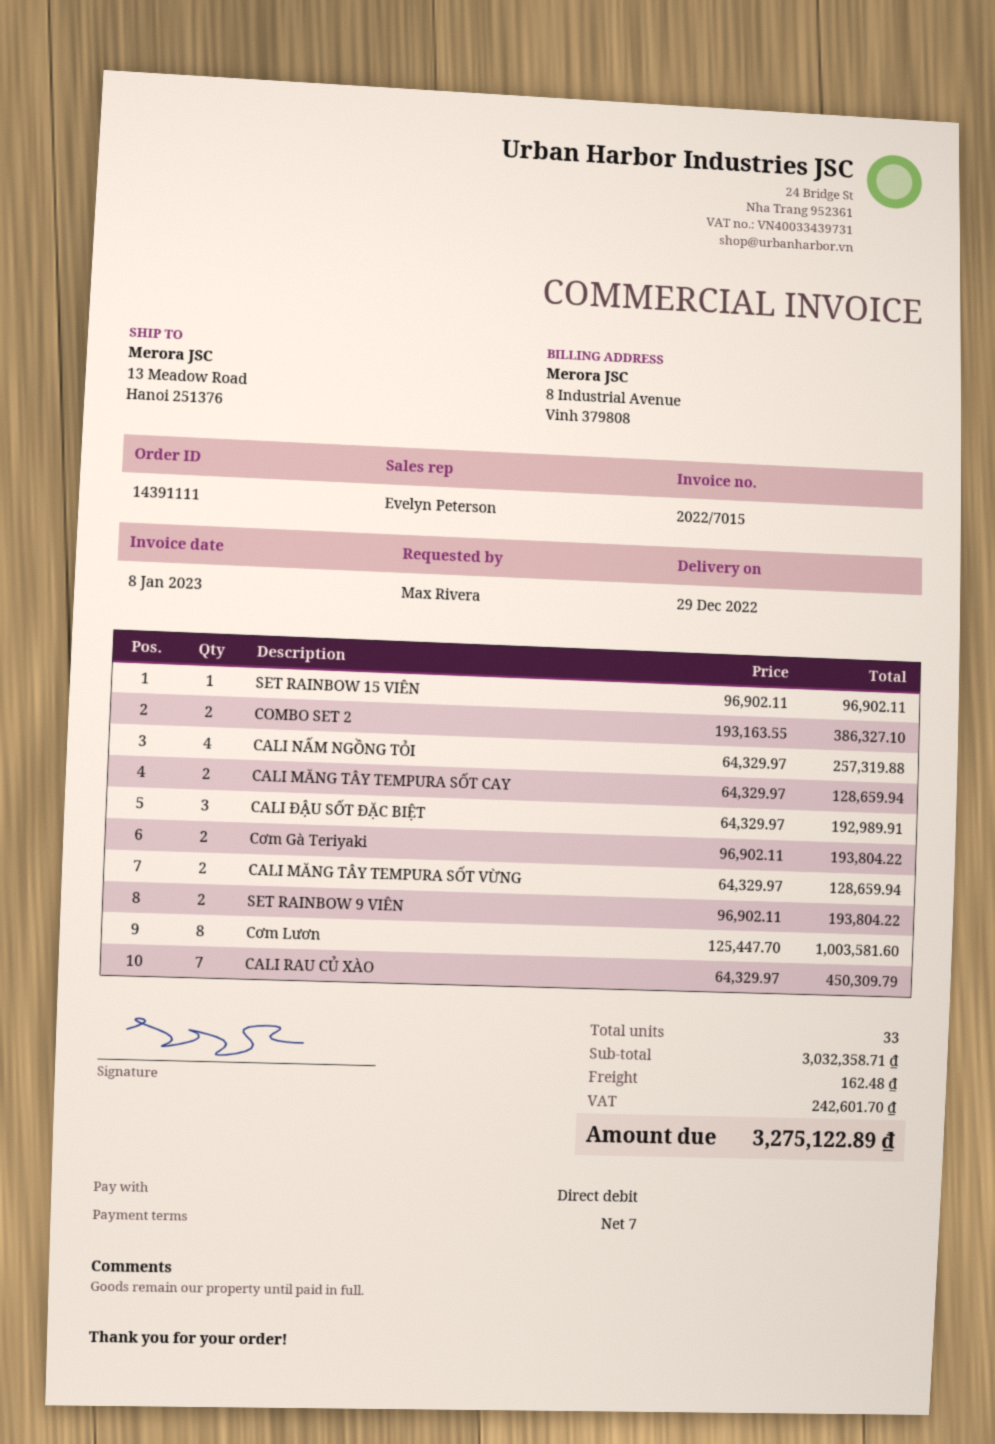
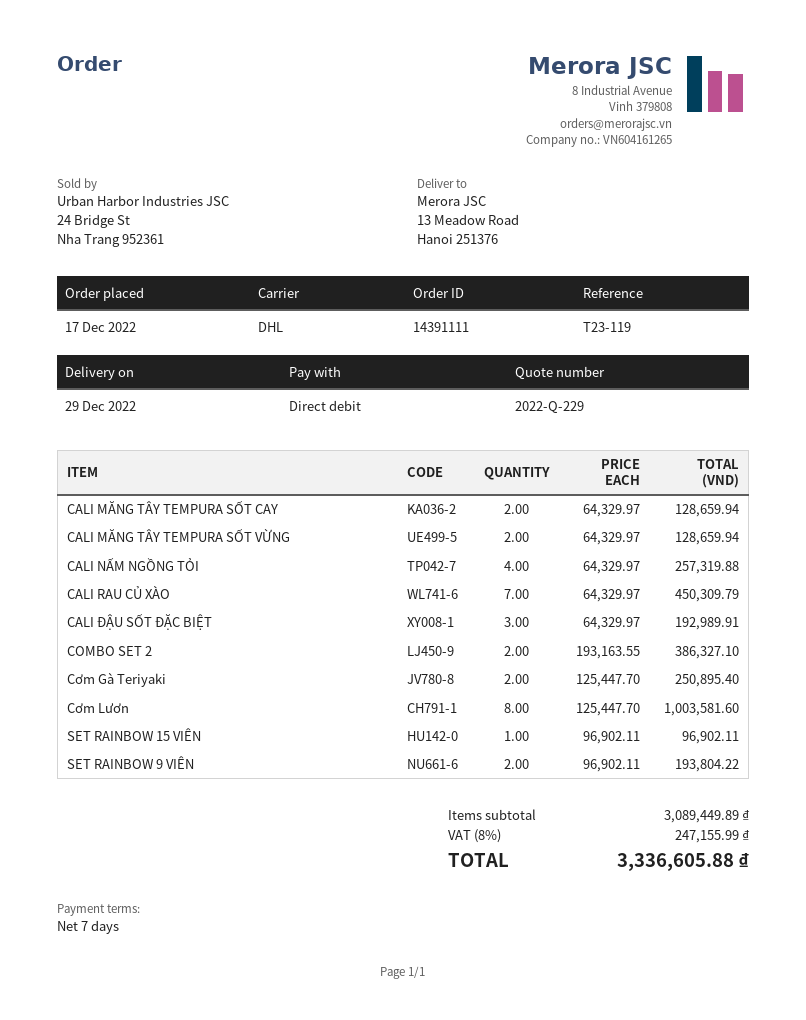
Cơm Gà Teriyaki: 2 x 96902.11 = 193804.22 -> 2 x 125447.70 = 250895.40
subtotal: 3032358.71 -> 3089449.89
shipping: 162.48 -> none
tax: 242601.70 -> 247155.99
total: 3275122.89 -> 3336605.88

